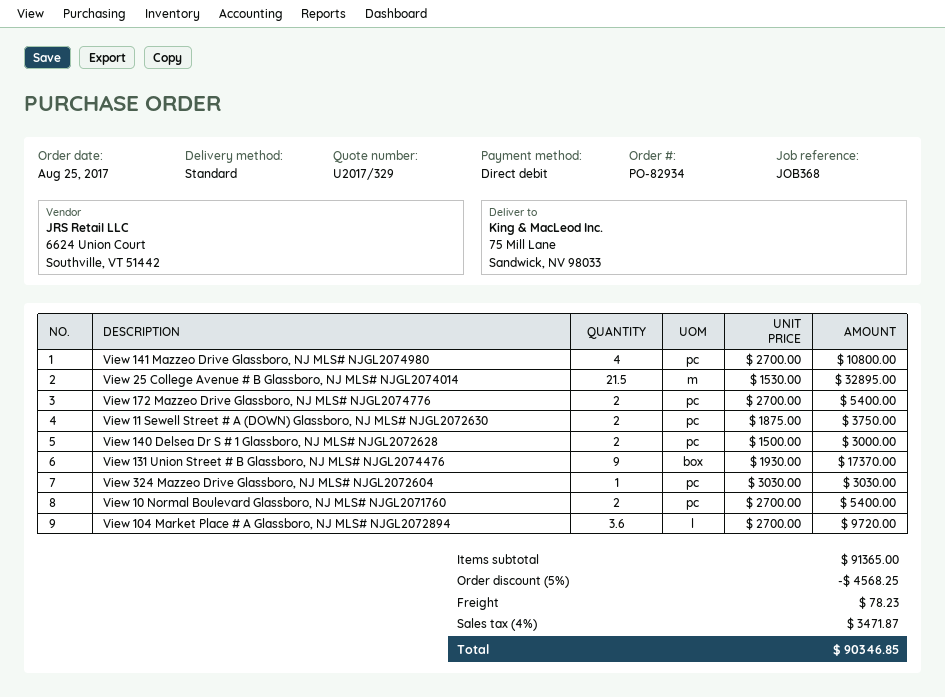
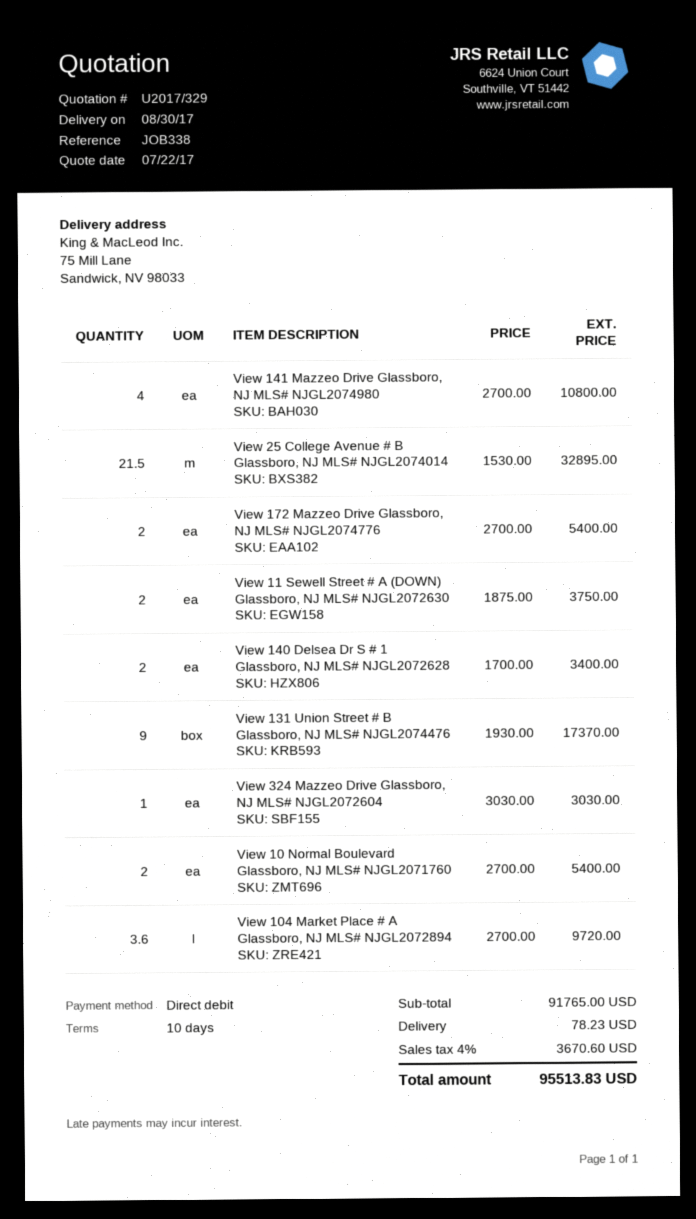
reference: JOB368 -> JOB338
View 140 Delsea Dr S # 1 Glassboro, NJ MLS# NJGL2072628: 2 x 1500.00 = 3000.00 -> 2 x 1700.00 = 3400.00
subtotal: 91365.00 -> 91765.00
discount: 5% = 4568.25 -> none
tax: 4% = 3471.87 -> 4% = 3670.60
total: 90346.85 -> 95513.83

